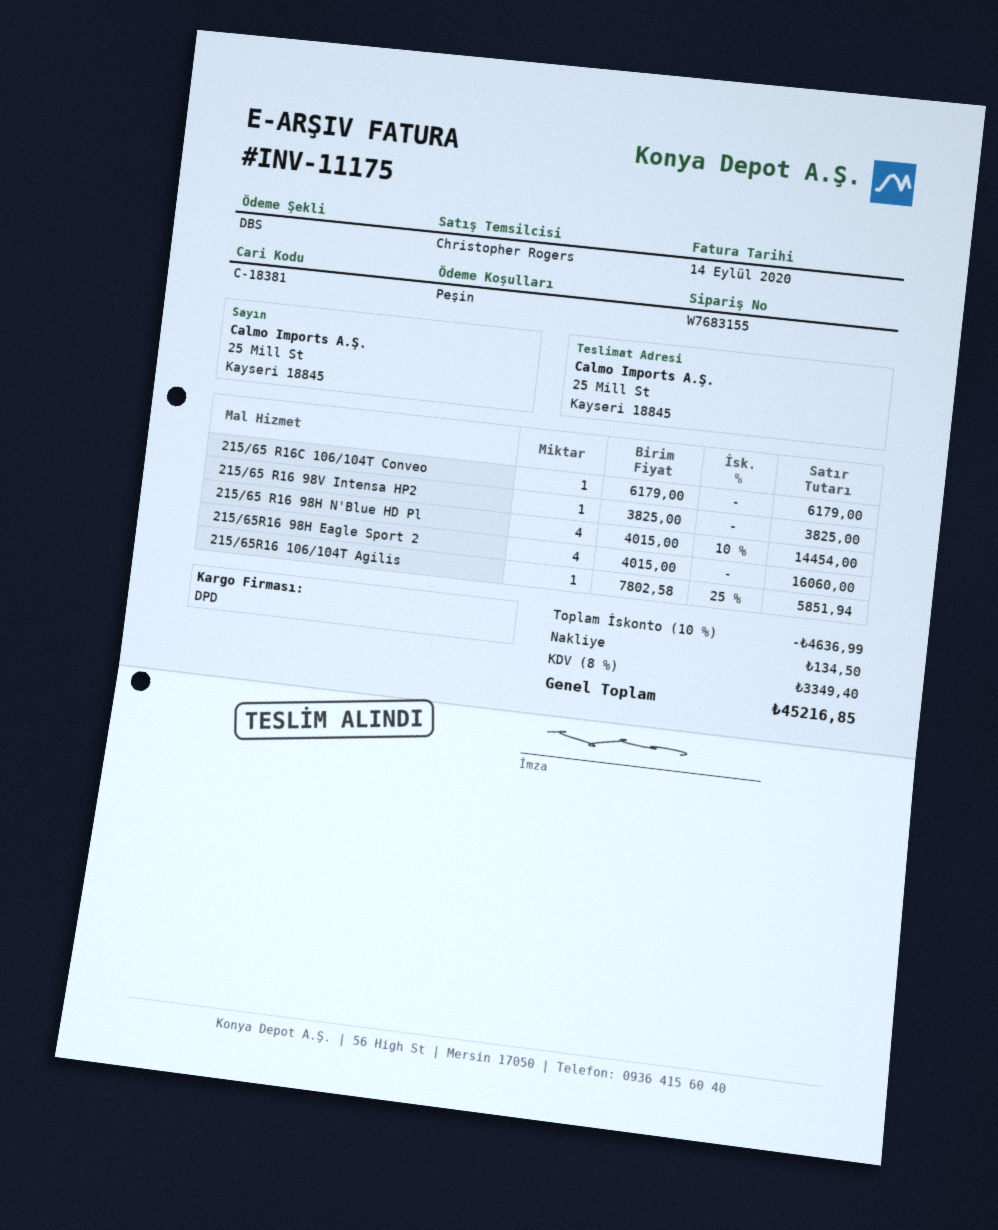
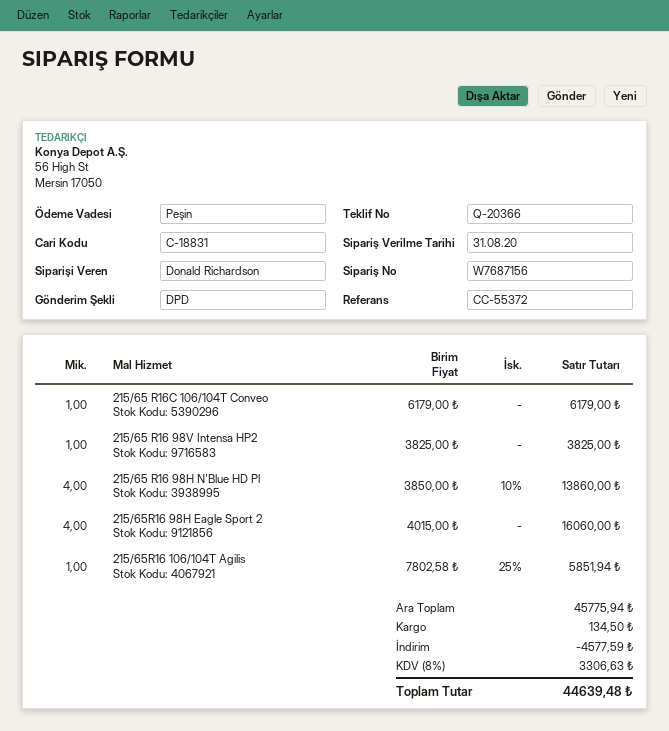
order number: W7683155 -> W7687156
customer number: C-18381 -> C-18831
215/65 R16 98H N'Blue HD Pl: 4 x 4015.00 - 10% = 14454.00 -> 4 x 3850.00 - 10% = 13860.00
discount: 4636.99 -> 4577.59
tax: 8% = 3349.40 -> 8% = 3306.63
total: 45216.85 -> 44639.48

